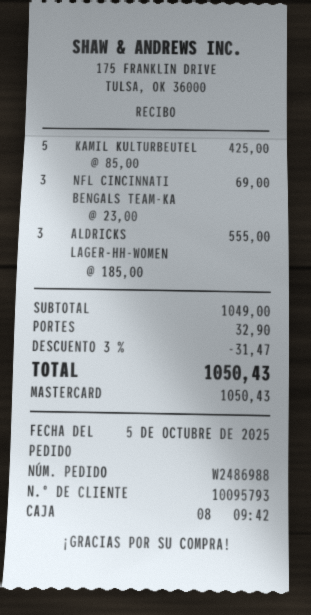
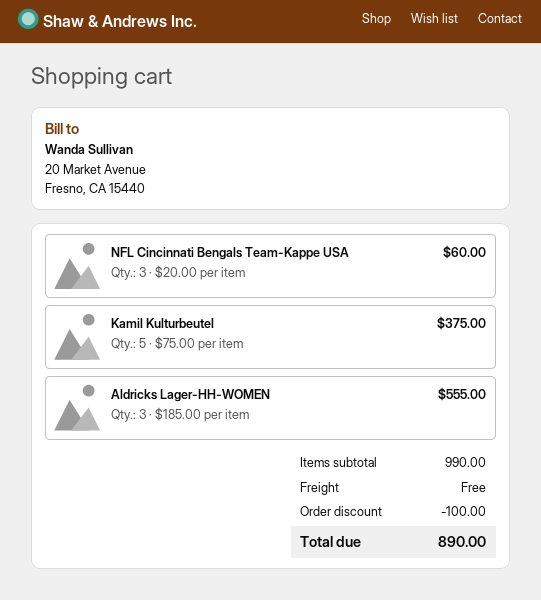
KAMIL KULTURBEUTEL: 5 x 85.00 = 425.00 -> 5 x 75.00 = 375.00
NFL CINCINNATI BENGALS TEAM-KA: 3 x 23.00 = 69.00 -> 3 x 20.00 = 60.00
subtotal: 1049.00 -> 990.00
discount: 31.47 -> 100.00
shipping: 32.90 -> 0.00
total: 1050.43 -> 890.00

